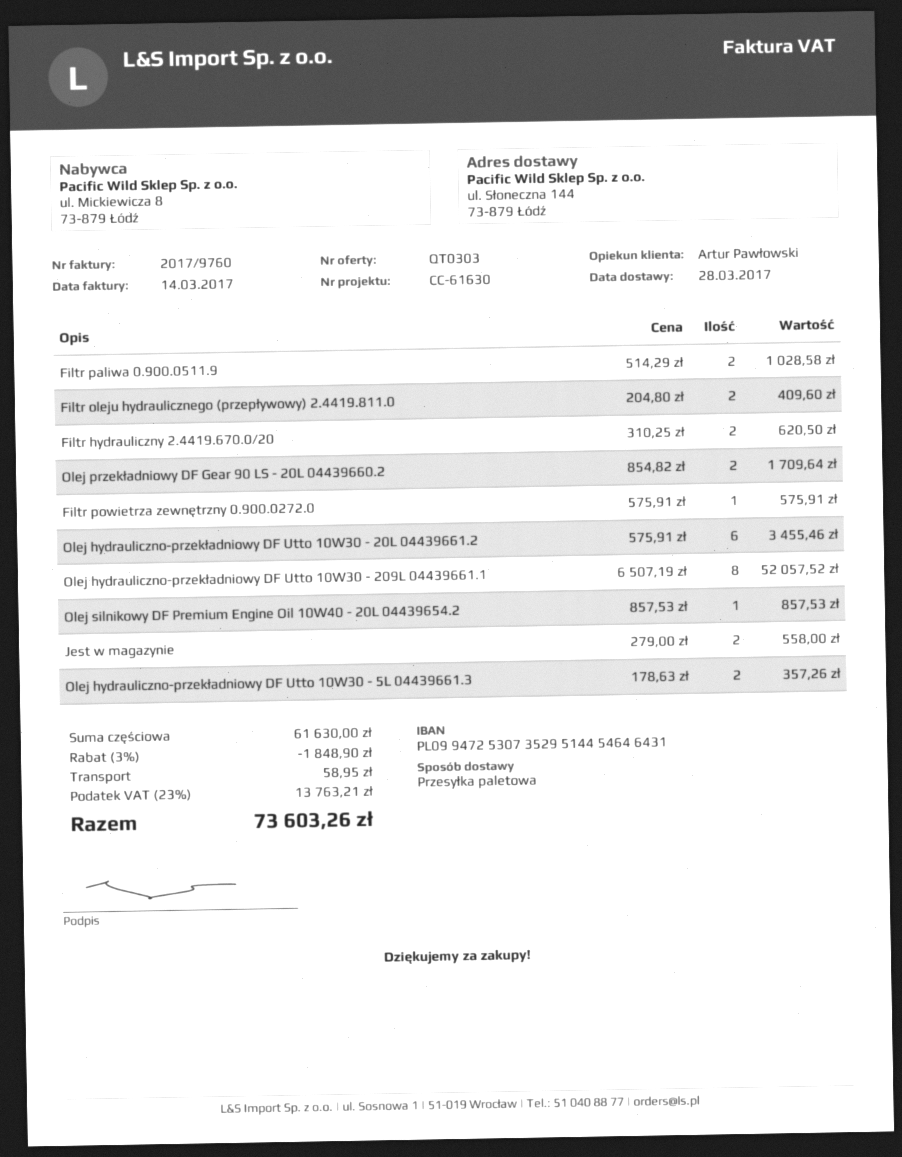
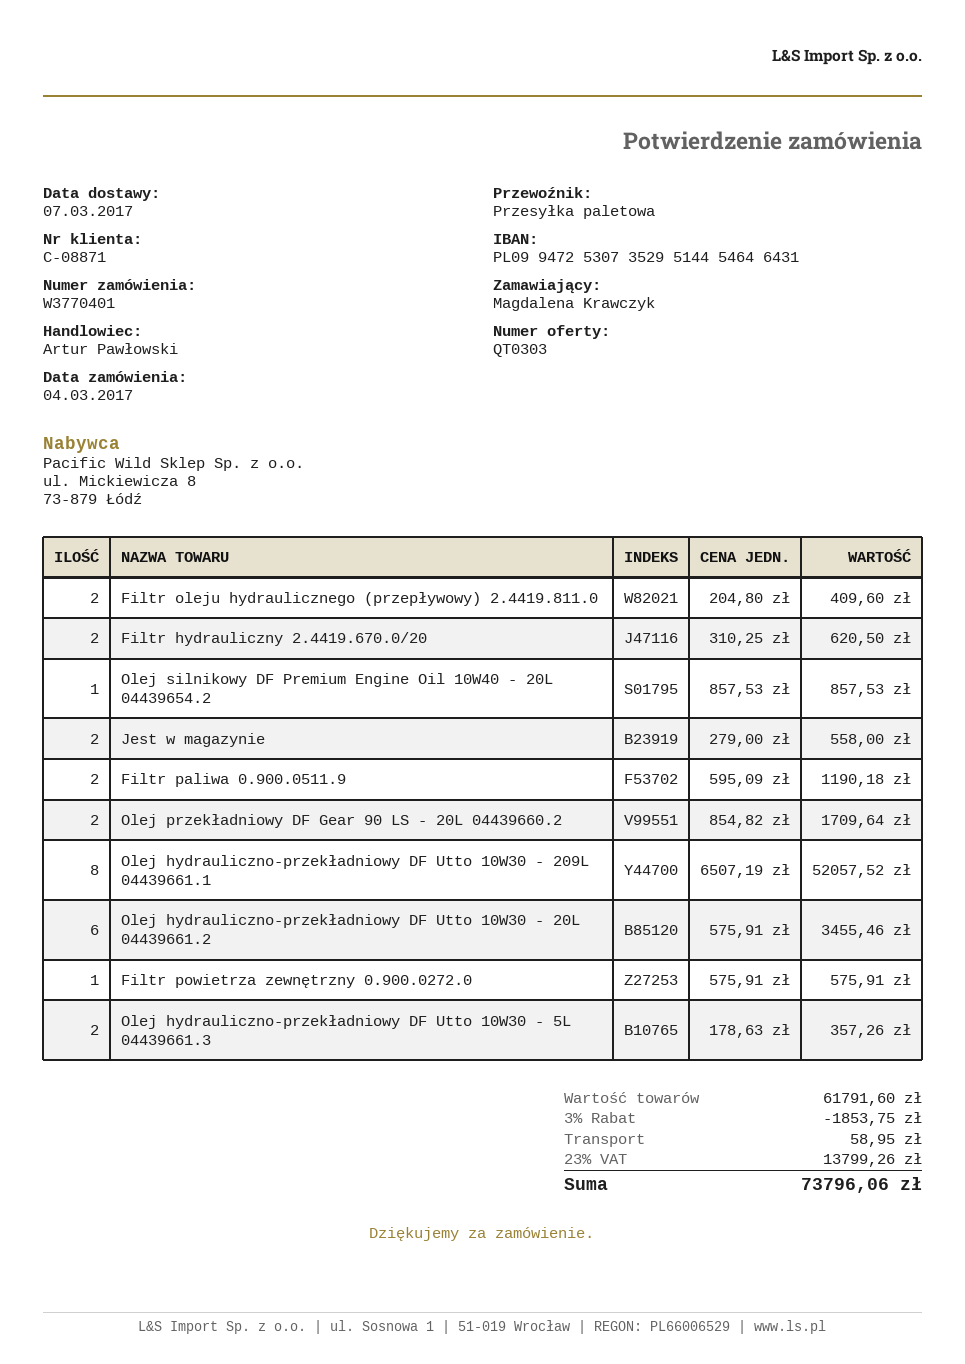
delivery date: 2017-03-28 -> 2017-03-07
Filtr paliwa 0.900.0511.9: 2 x 514.29 = 1028.58 -> 2 x 595.09 = 1190.18
subtotal: 61630.00 -> 61791.60
discount: 3% = 1848.90 -> 3% = 1853.75
tax: 23% = 13763.21 -> 23% = 13799.26
total: 73603.26 -> 73796.06

